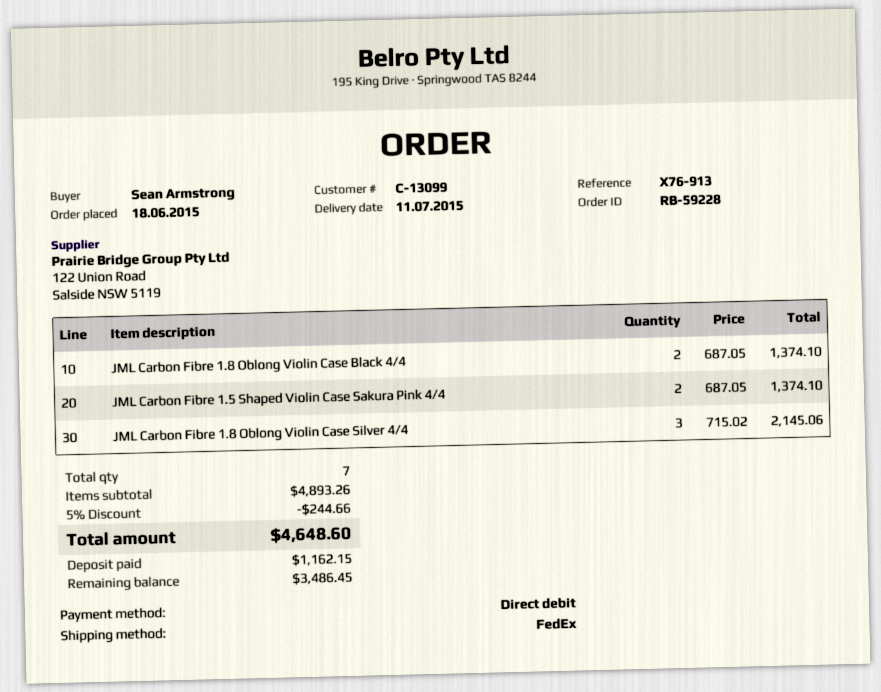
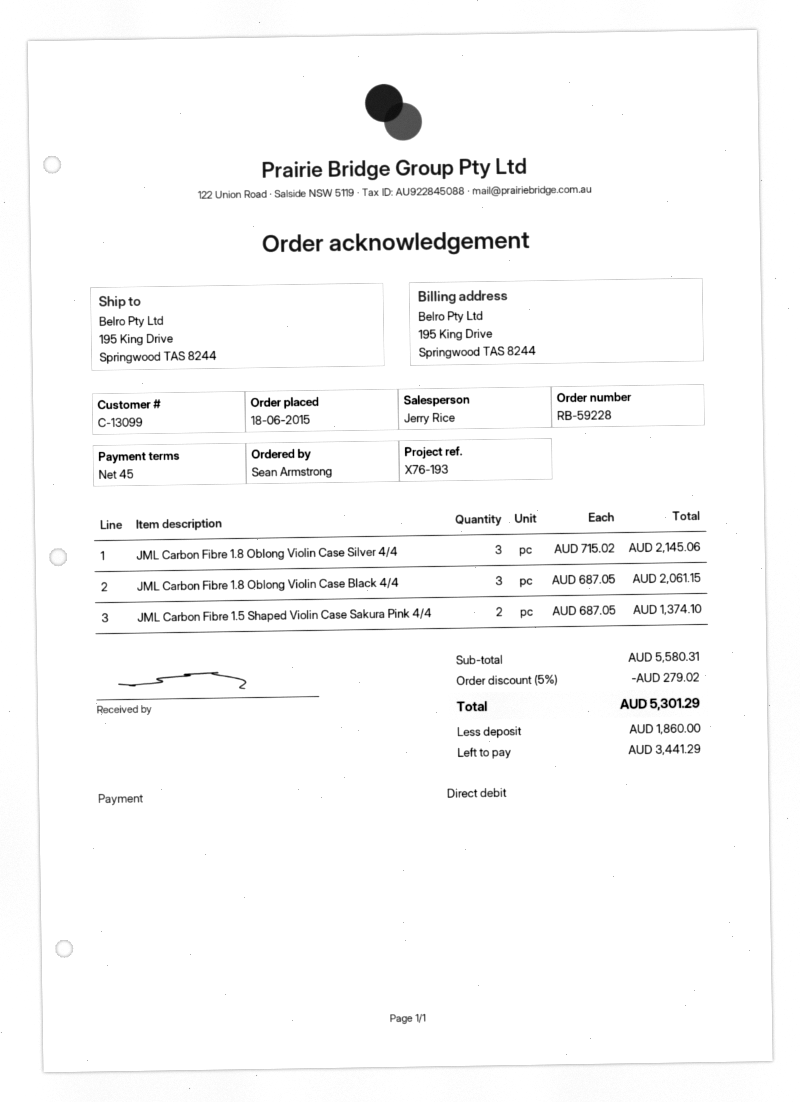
reference: X76-913 -> X76-193
JML Carbon Fibre 1.8 Oblong Violin Case Black 4/4: 2 x 687.05 = 1374.10 -> 3 x 687.05 = 2061.15
subtotal: 4893.26 -> 5580.31
discount: 5% = 244.66 -> 5% = 279.02
total: 4648.60 -> 5301.29
deposit: 1162.15 -> 1860.00
balance: 3486.45 -> 3441.29

